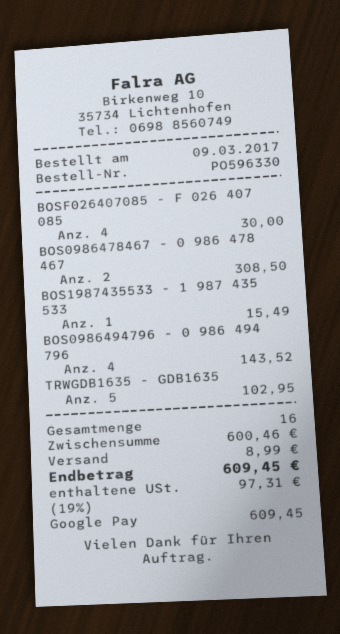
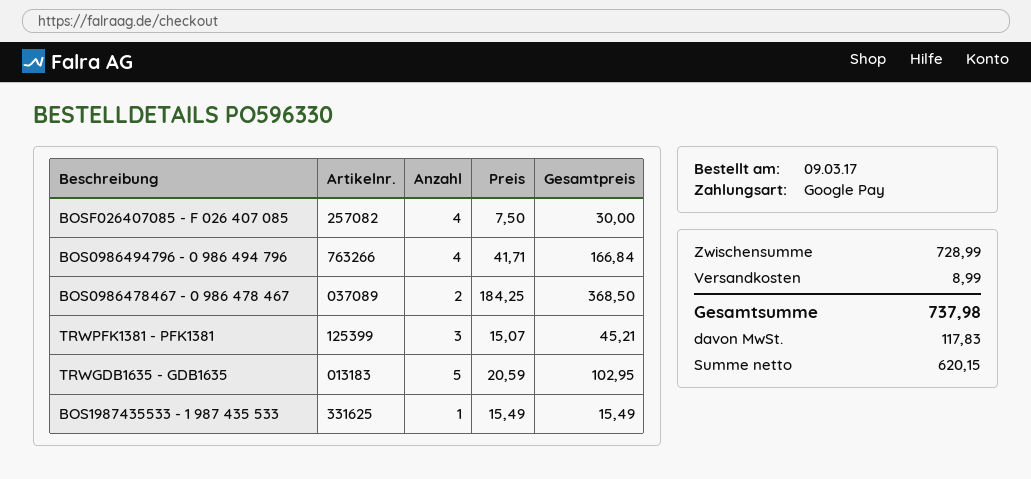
BOS0986478467 - 0 986 478 467: 2 for 308.50 -> 2 for 368.50
BOS0986494796 - 0 986 494 796: 4 for 143.52 -> 4 for 166.84
TRWPFK1381 - PFK1381: none -> 3 for 45.21
subtotal: 600.46 -> 728.99
tax: 97.31 -> 117.83
total: 609.45 -> 737.98

